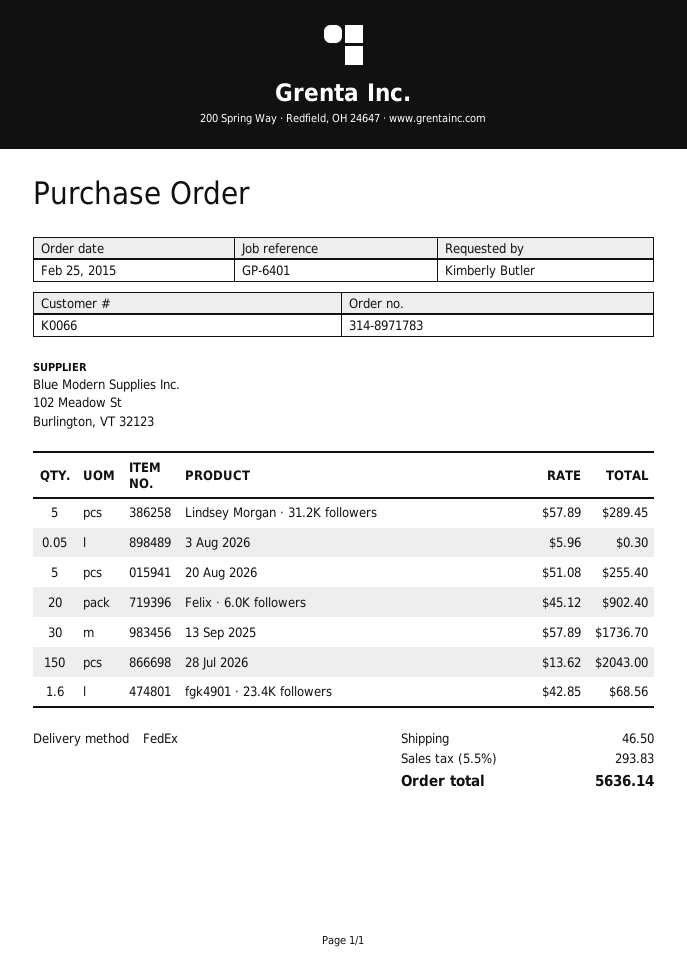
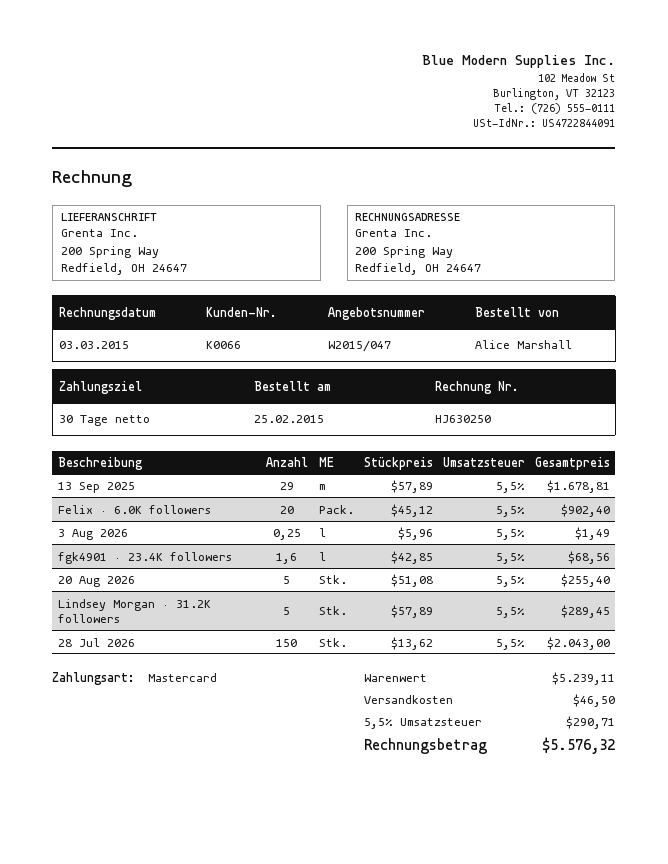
ordered by: Kimberly Butler -> Alice Marshall
3 Aug 2026: 0.05 x 5.96 = 0.30 -> 0.25 x 5.96 = 1.49
13 Sep 2025: 30 x 57.89 = 1736.70 -> 29 x 57.89 = 1678.81
tax: 5.5% = 293.83 -> 5.5% = 290.71
total: 5636.14 -> 5576.32

